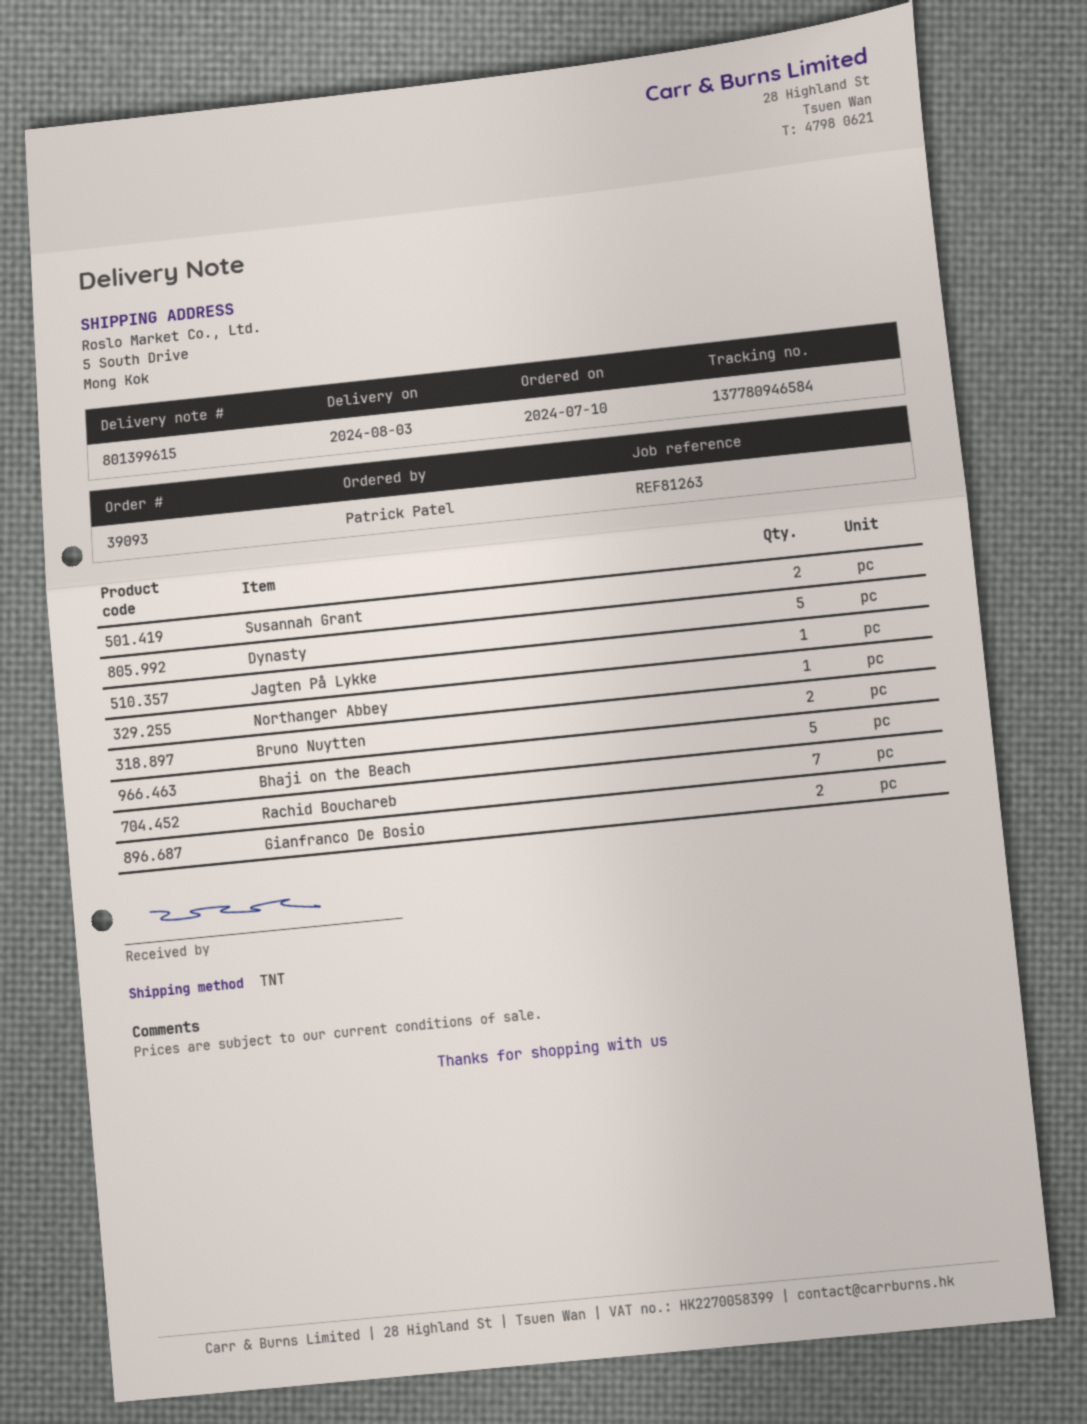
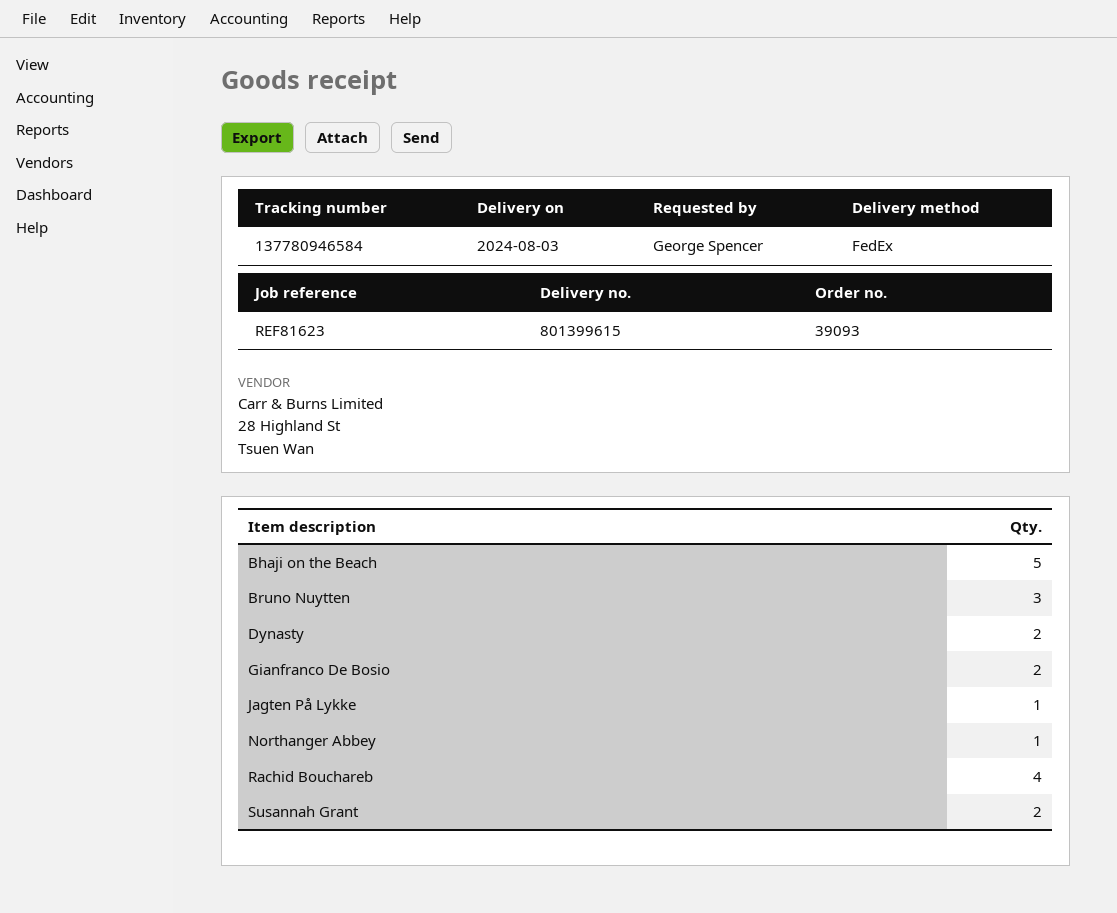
reference: REF81263 -> REF81623
ordered by: Patrick Patel -> George Spencer
shipping method: TNT -> FedEx
Dynasty: 5 -> 2
Bruno Nuytten: 2 -> 3
Rachid Bouchareb: 7 -> 4

